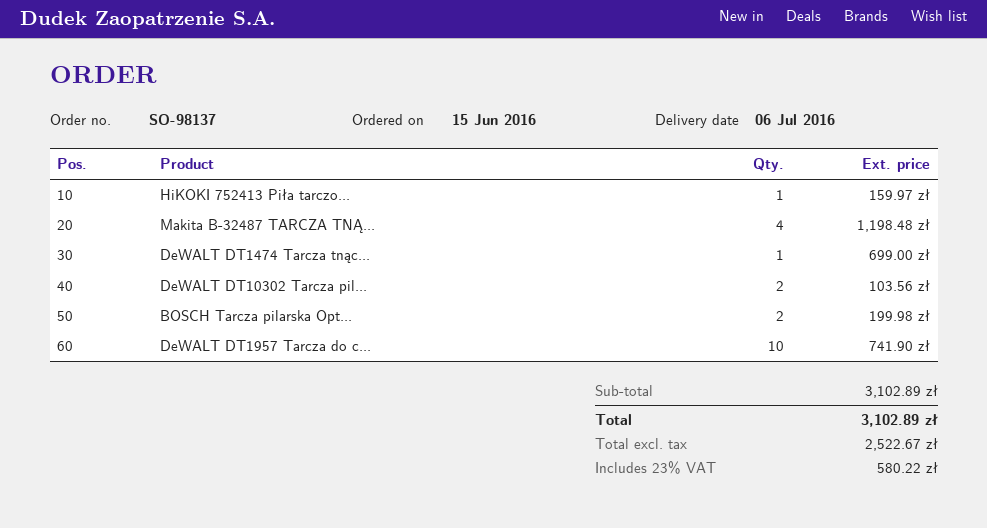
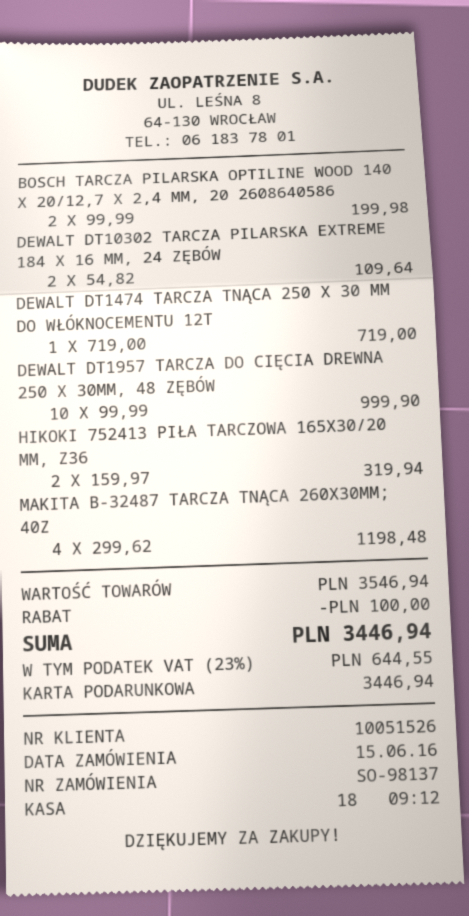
HiKOKI 752413 Piła tarczo...: 1 for 159.97 -> 2 for 319.94
DeWALT DT1474 Tarcza tnąc...: 1 for 699.00 -> 1 for 719.00
DeWALT DT10302 Tarcza pil...: 2 for 103.56 -> 2 for 109.64
DeWALT DT1957 Tarcza do c...: 10 for 741.90 -> 10 for 999.90
subtotal: 3102.89 -> 3546.94
discount: none -> 100.00
tax: 23% = 580.22 -> 23% = 644.55
total: 3102.89 -> 3446.94

